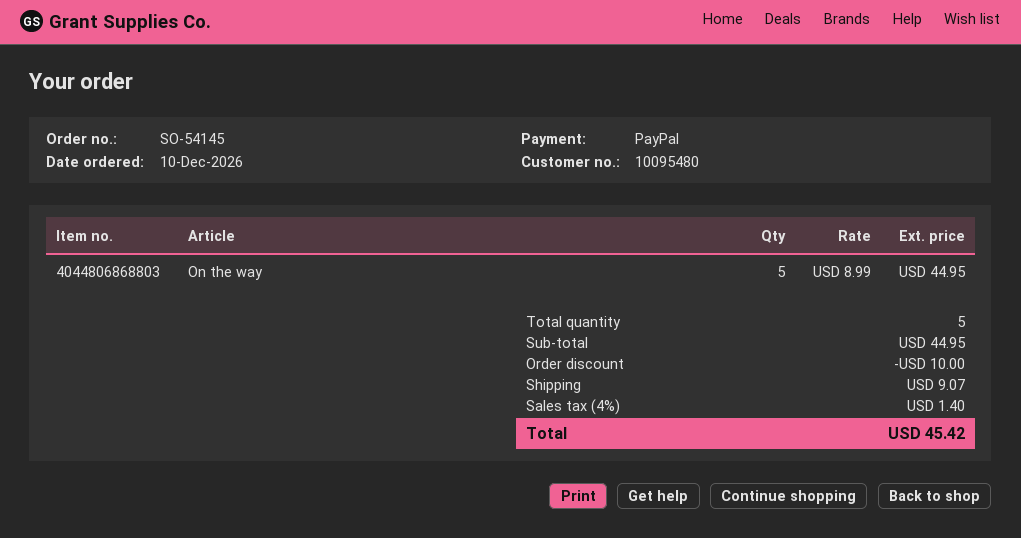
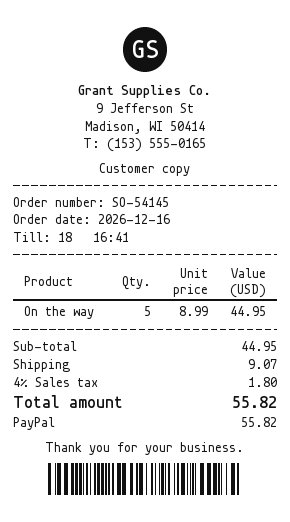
order date: 2026-12-10 -> 2026-12-16
discount: 10.00 -> none
tax: 4% = 1.40 -> 4% = 1.80
total: 45.42 -> 55.82

